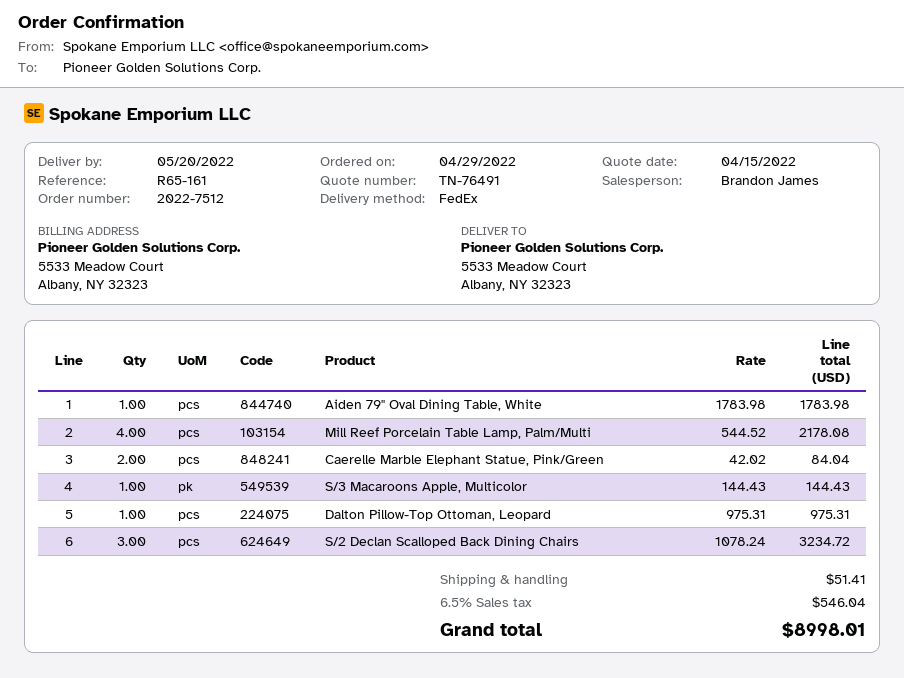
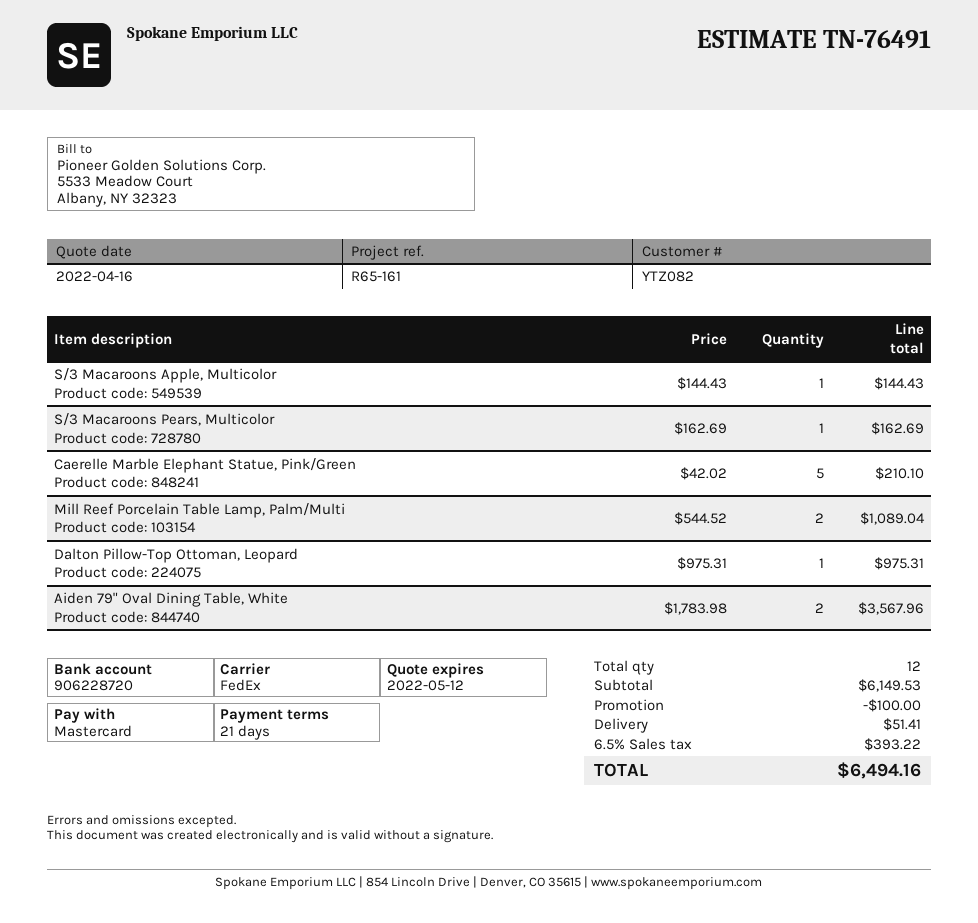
quote date: 2022-04-15 -> 2022-04-16
Aiden 79" Oval Dining Table, White: 1 x 1783.98 = 1783.98 -> 2 x 1783.98 = 3567.96
Mill Reef Porcelain Table Lamp, Palm/Multi: 4 x 544.52 = 2178.08 -> 2 x 544.52 = 1089.04
Caerelle Marble Elephant Statue, Pink/Green: 2 x 42.02 = 84.04 -> 5 x 42.02 = 210.10
S/2 Declan Scalloped Back Dining Chairs: 3 x 1078.24 = 3234.72 -> none
S/3 Macaroons Pears, Multicolor: none -> 1 x 162.69 = 162.69
discount: none -> 100.00
tax: 6.5% = 546.04 -> 6.5% = 393.22
total: 8998.01 -> 6494.16

